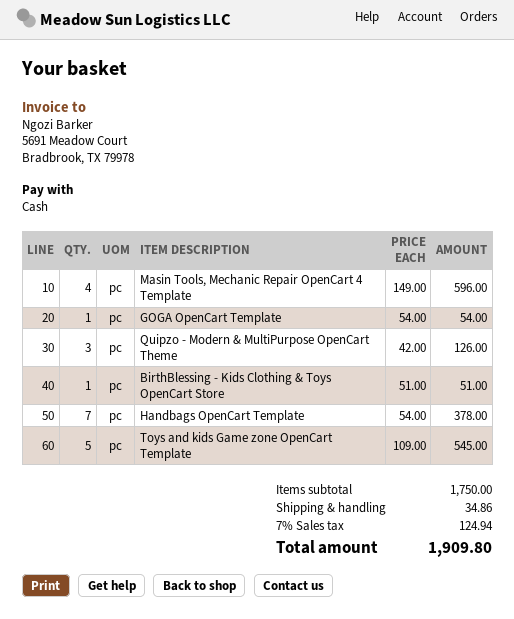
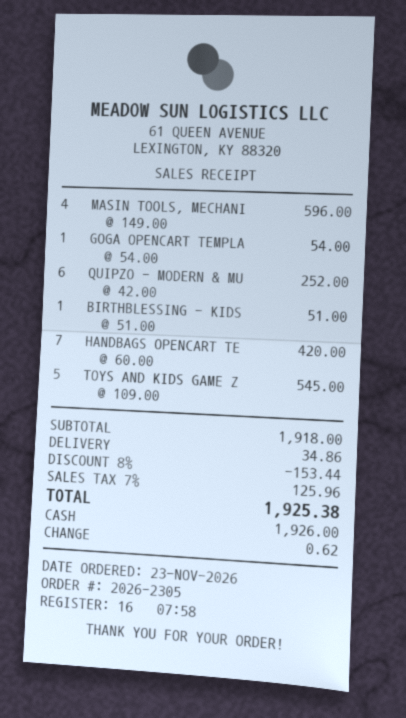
Quipzo - Modern & MultiPurpose OpenCart Theme: 3 x 42.00 = 126.00 -> 6 x 42.00 = 252.00
Handbags OpenCart Template: 7 x 54.00 = 378.00 -> 7 x 60.00 = 420.00
subtotal: 1750.00 -> 1918.00
discount: none -> 8% = 153.44
tax: 7% = 124.94 -> 7% = 125.96
total: 1909.80 -> 1925.38

